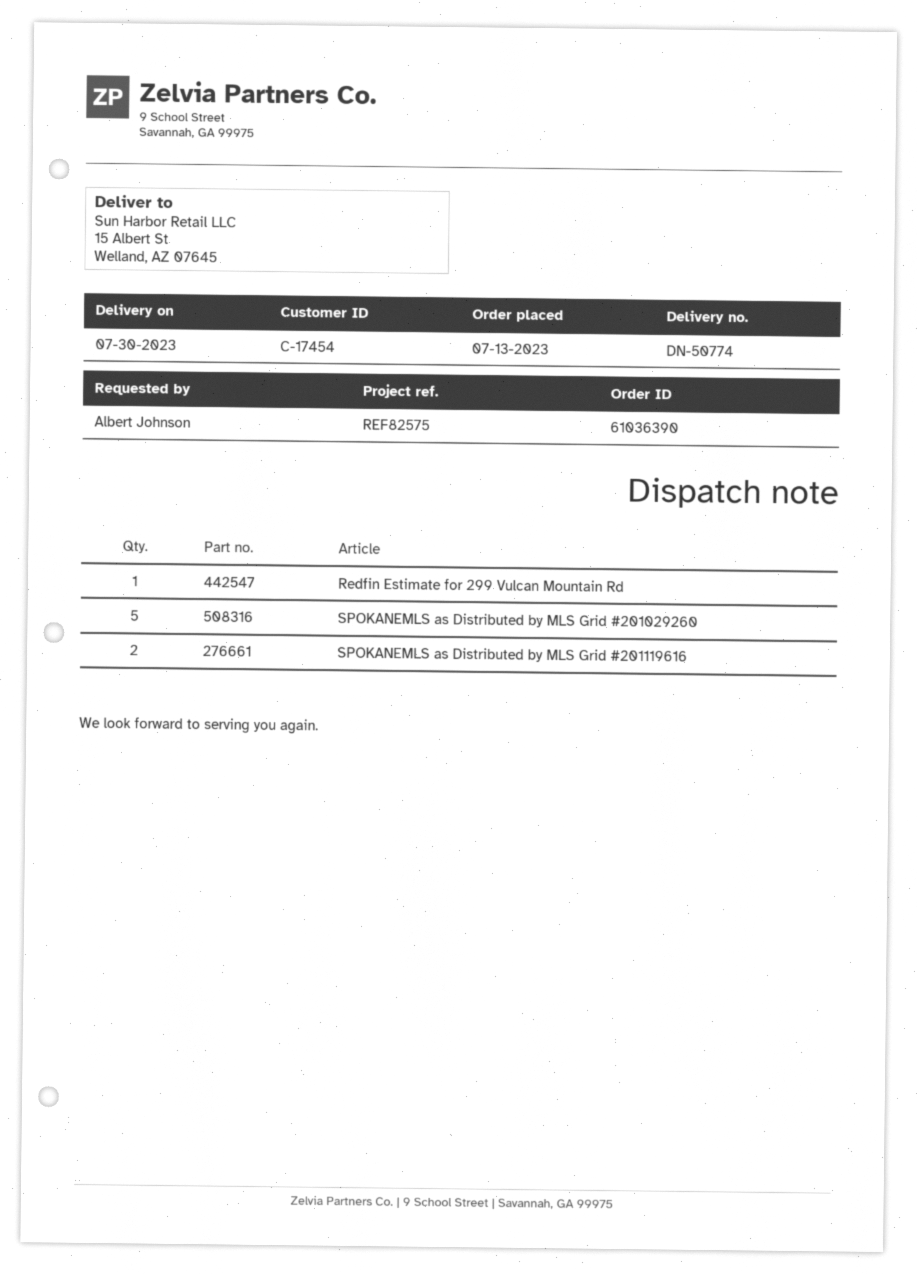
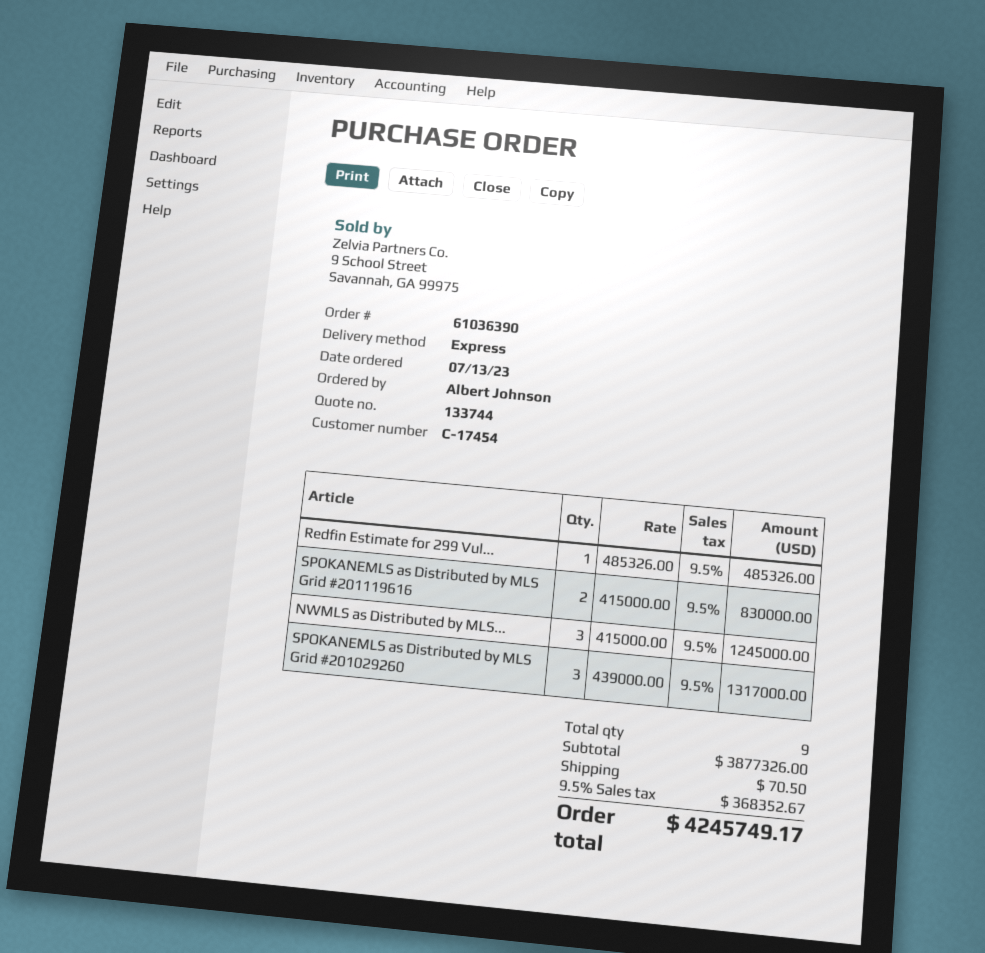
SPOKANEMLS as Distributed by MLS Grid #201029260: 5 -> 3
NWMLS as Distributed by MLS...: none -> 3

